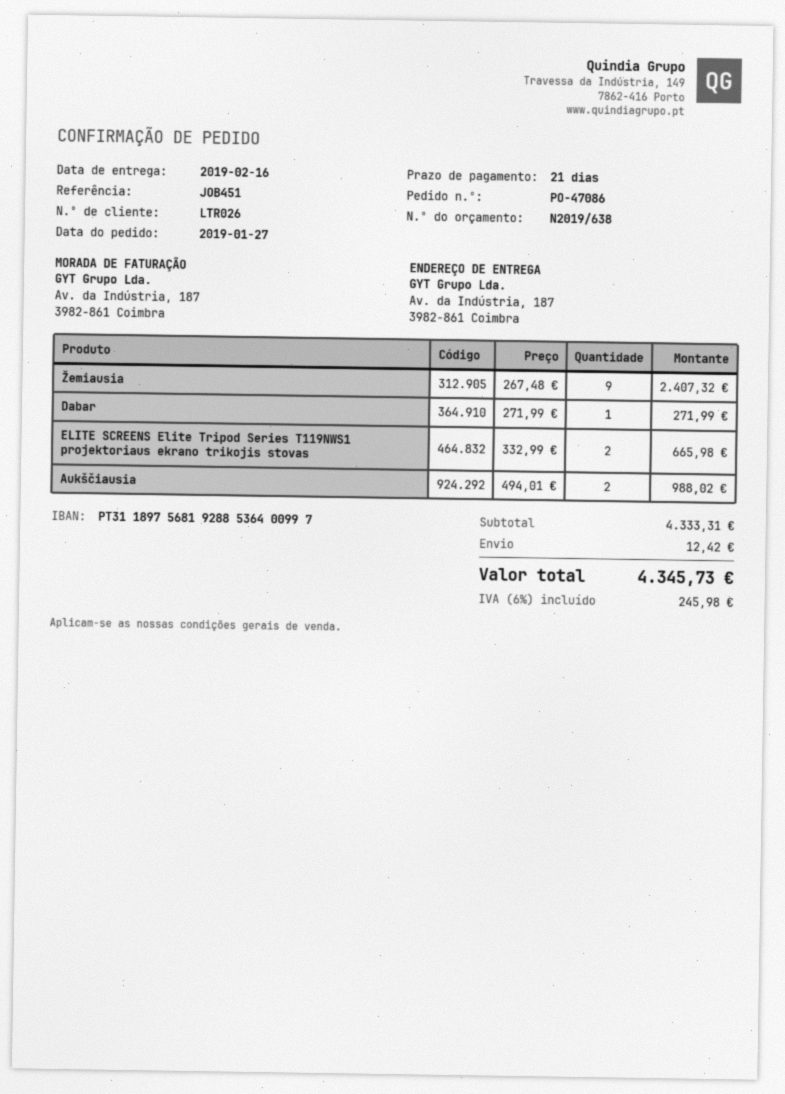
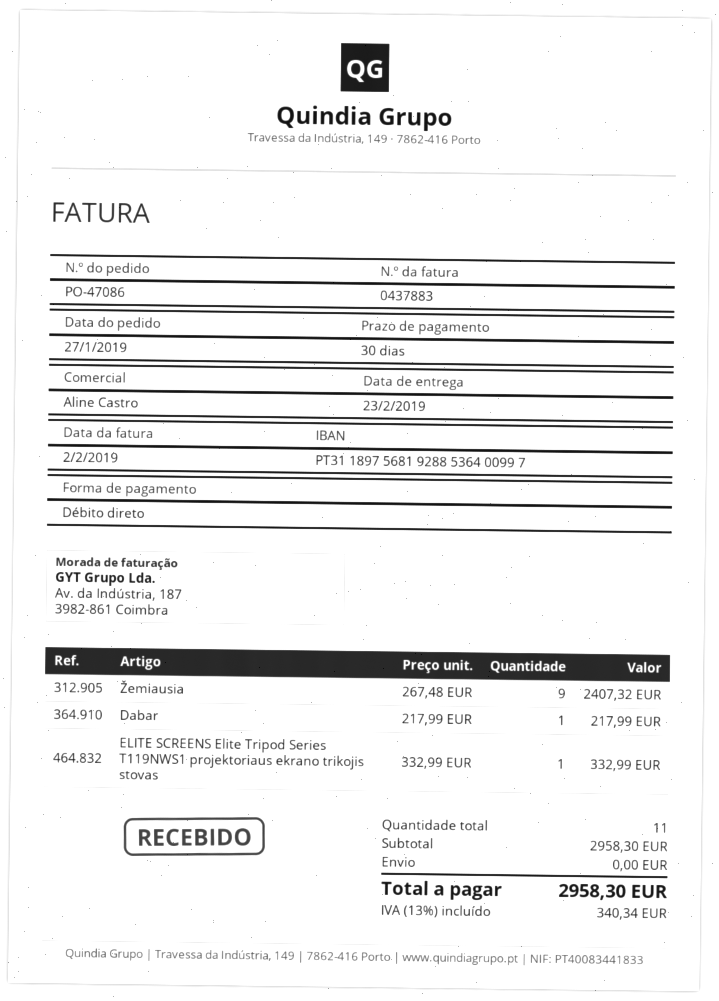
delivery date: 2019-02-16 -> 2019-02-23
payment terms: 21 days -> 30 days
Dabar: 1 x 271.99 = 271.99 -> 1 x 217.99 = 217.99
ELITE SCREENS Elite Tripod Series T119NWS1 projektoriaus ekrano trikojis stovas: 2 x 332.99 = 665.98 -> 1 x 332.99 = 332.99
Aukščiausia: 2 x 494.01 = 988.02 -> none
subtotal: 4333.31 -> 2958.30
shipping: 12.42 -> 0.00
tax: 6% = 245.98 -> 13% = 340.34
total: 4345.73 -> 2958.30

